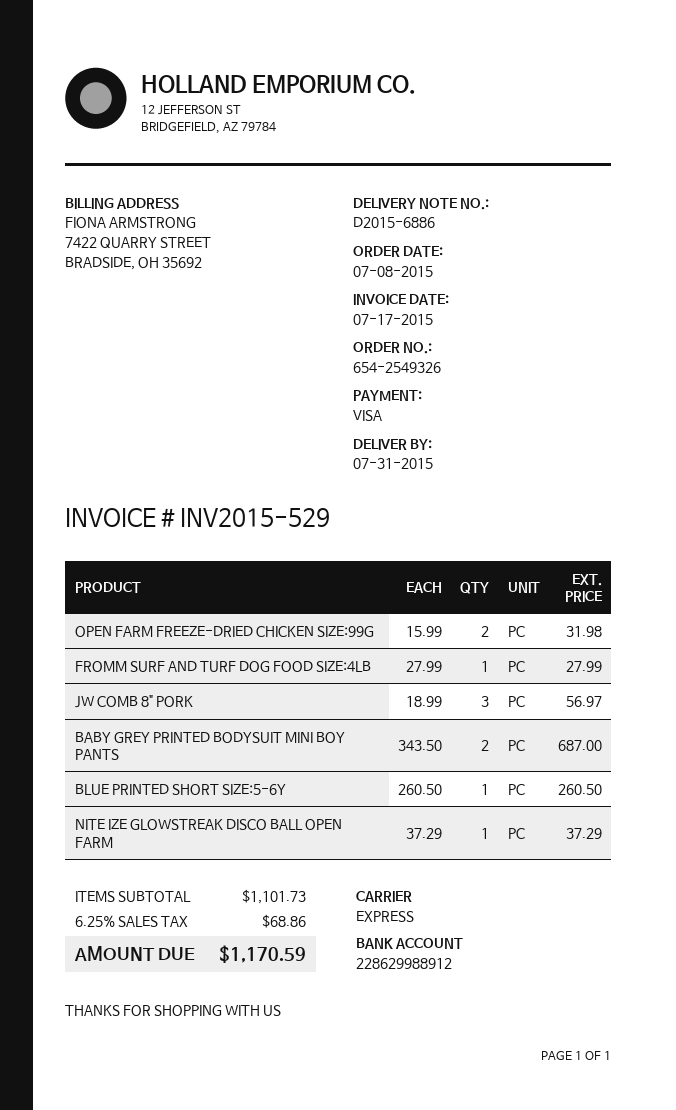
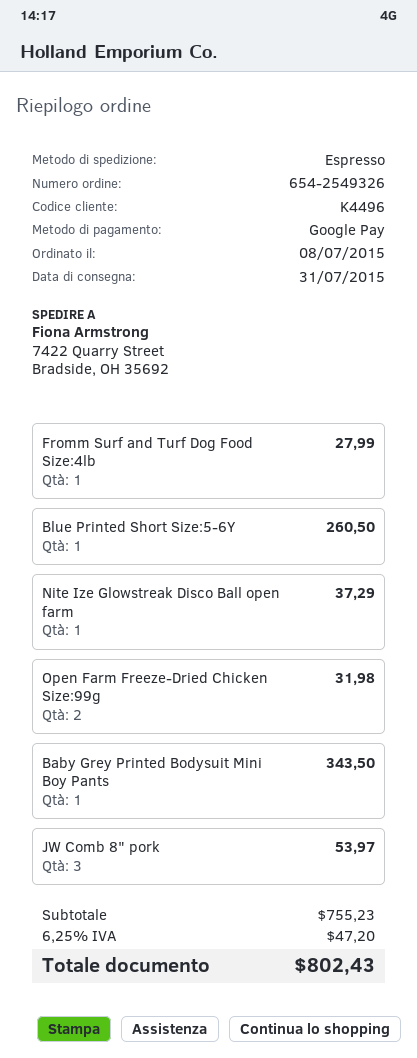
payment method: Visa -> Google Pay
JW COMB 8" PORK: 3 for 56.97 -> 3 for 53.97
BABY GREY PRINTED BODYSUIT MINI BOY PANTS: 2 for 687.00 -> 1 for 343.50
subtotal: 1101.73 -> 755.23
tax: 6.25% = 68.86 -> 6.25% = 47.20
total: 1170.59 -> 802.43

